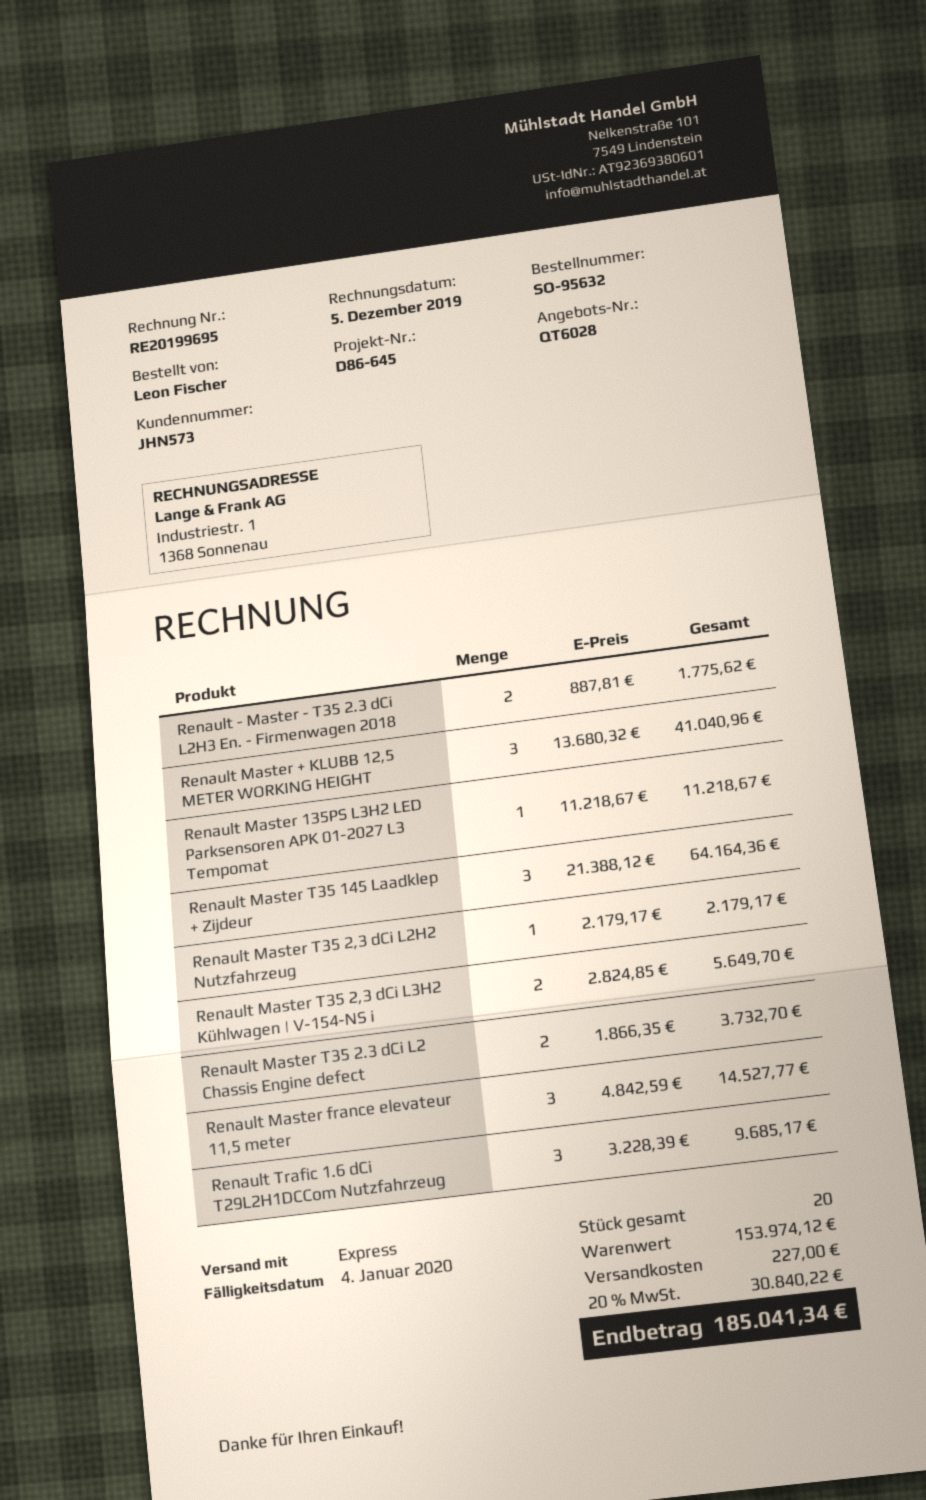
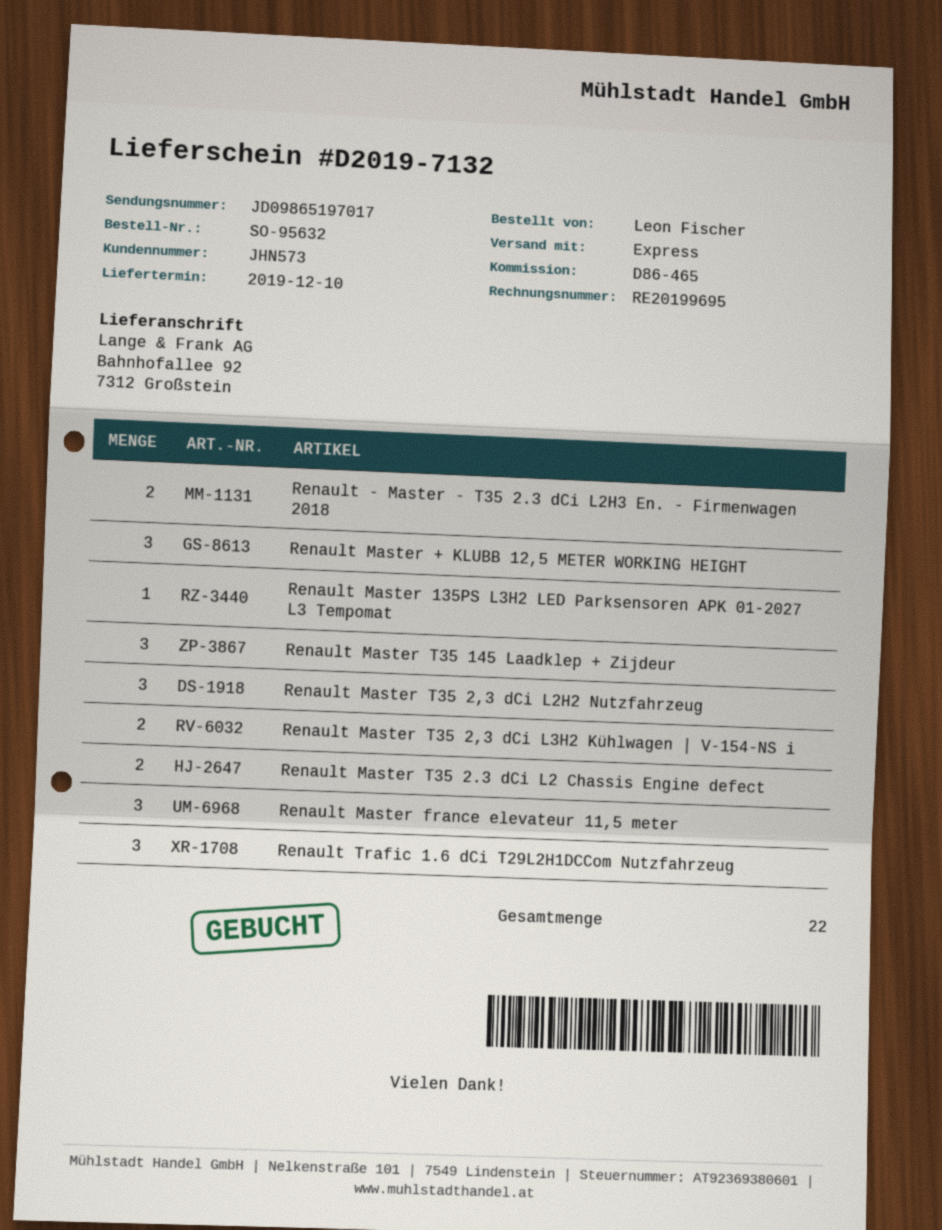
reference: D86-645 -> D86-465
Renault Master T35 2,3 dCi L2H2 Nutzfahrzeug: 1 -> 3
total quantity: 20 -> 22

